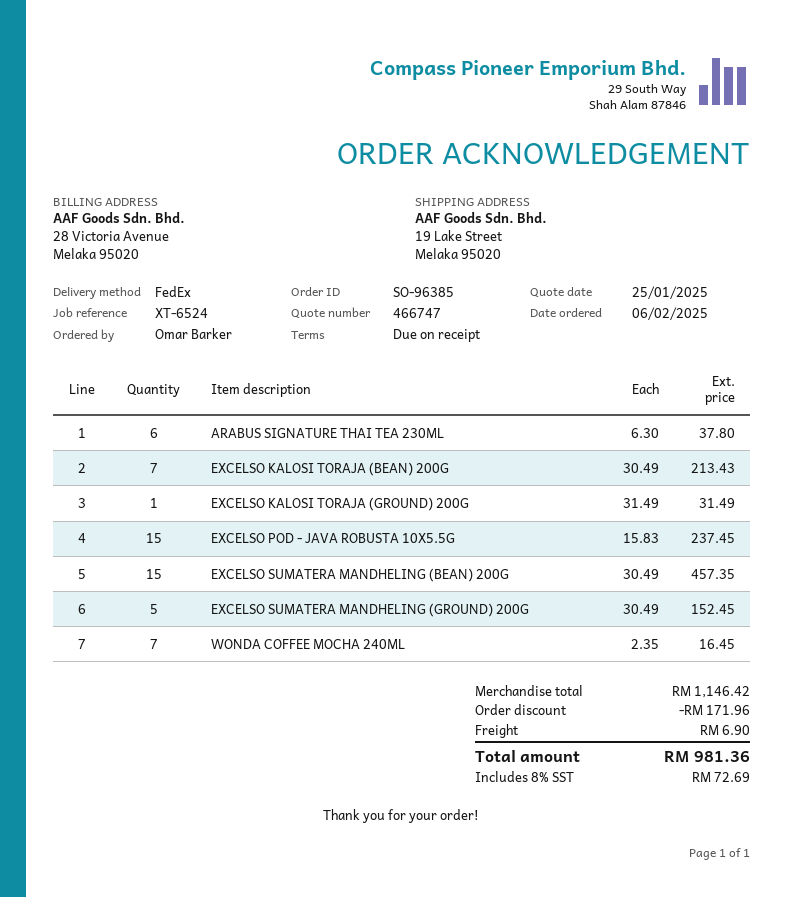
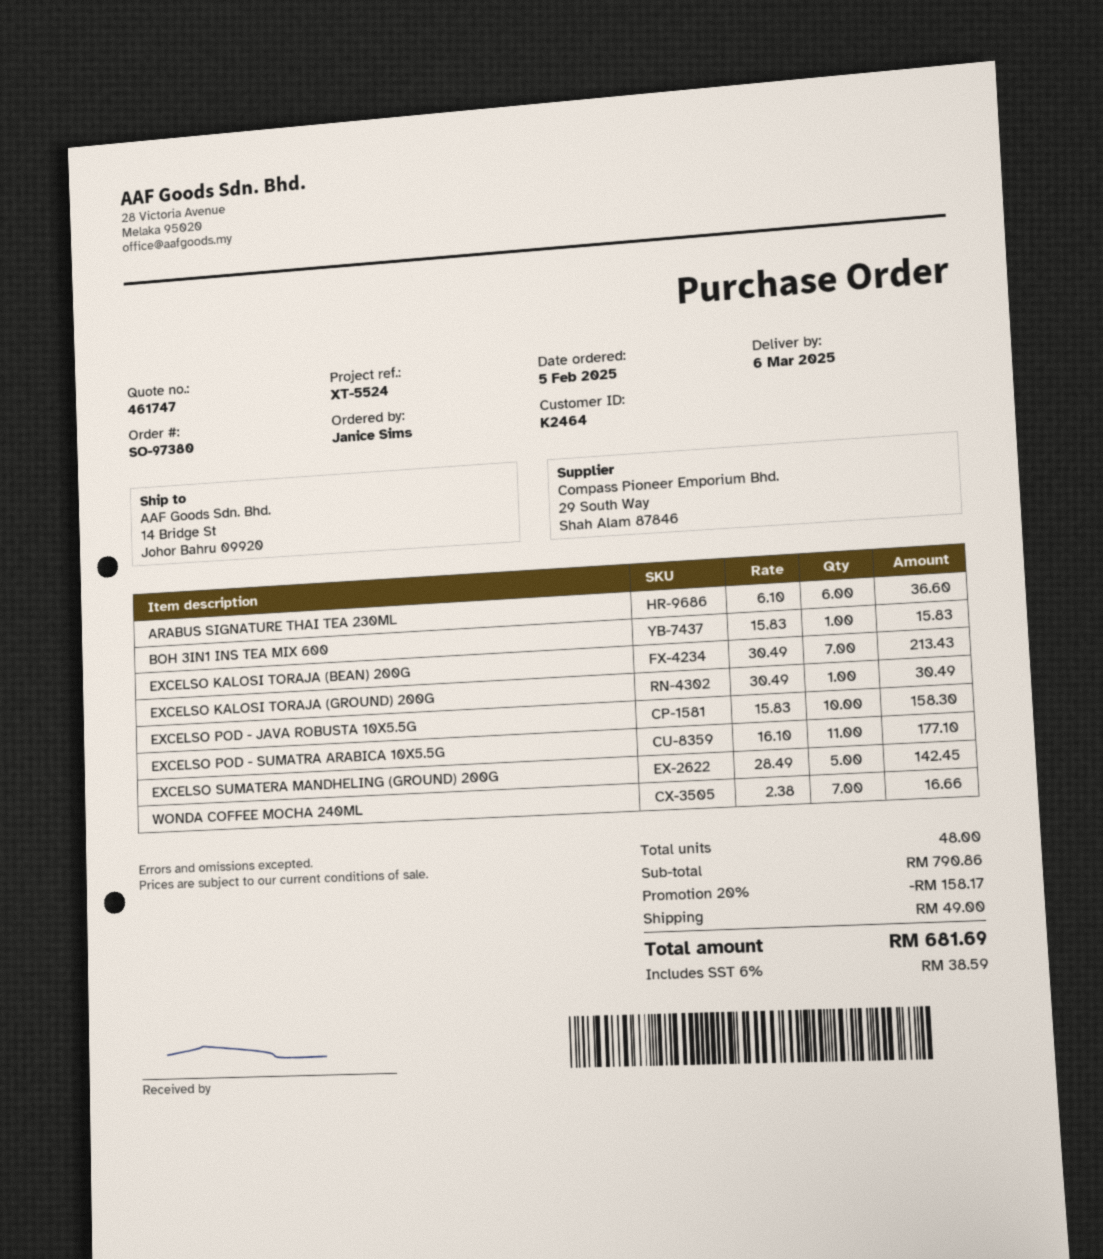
quote number: 466747 -> 461747
order number: SO-96385 -> SO-97380
order date: 2025-02-06 -> 2025-02-05
reference: XT-6524 -> XT-5524
ordered by: Omar Barker -> Janice Sims
ship to: 19 Lake Street, Melaka 95020 -> 14 Bridge St, Johor Bahru 09920
ARABUS SIGNATURE THAI TEA 230ML: 6 x 6.30 = 37.80 -> 6 x 6.10 = 36.60
EXCELSO KALOSI TORAJA (GROUND) 200G: 1 x 31.49 = 31.49 -> 1 x 30.49 = 30.49
EXCELSO POD - JAVA ROBUSTA 10X5.5G: 15 x 15.83 = 237.45 -> 10 x 15.83 = 158.30
EXCELSO SUMATERA MANDHELING (BEAN) 200G: 15 x 30.49 = 457.35 -> none
EXCELSO SUMATERA MANDHELING (GROUND) 200G: 5 x 30.49 = 152.45 -> 5 x 28.49 = 142.45
WONDA COFFEE MOCHA 240ML: 7 x 2.35 = 16.45 -> 7 x 2.38 = 16.66
BOH 3IN1 INS TEA MIX 600: none -> 1 x 15.83 = 15.83
EXCELSO POD - SUMATRA ARABICA 10X5.5G: none -> 11 x 16.10 = 177.10
subtotal: 1146.42 -> 790.86
discount: 171.96 -> 158.17
shipping: 6.90 -> 49.00
tax: 8% = 72.69 -> 6% = 38.59
total: 981.36 -> 681.69

